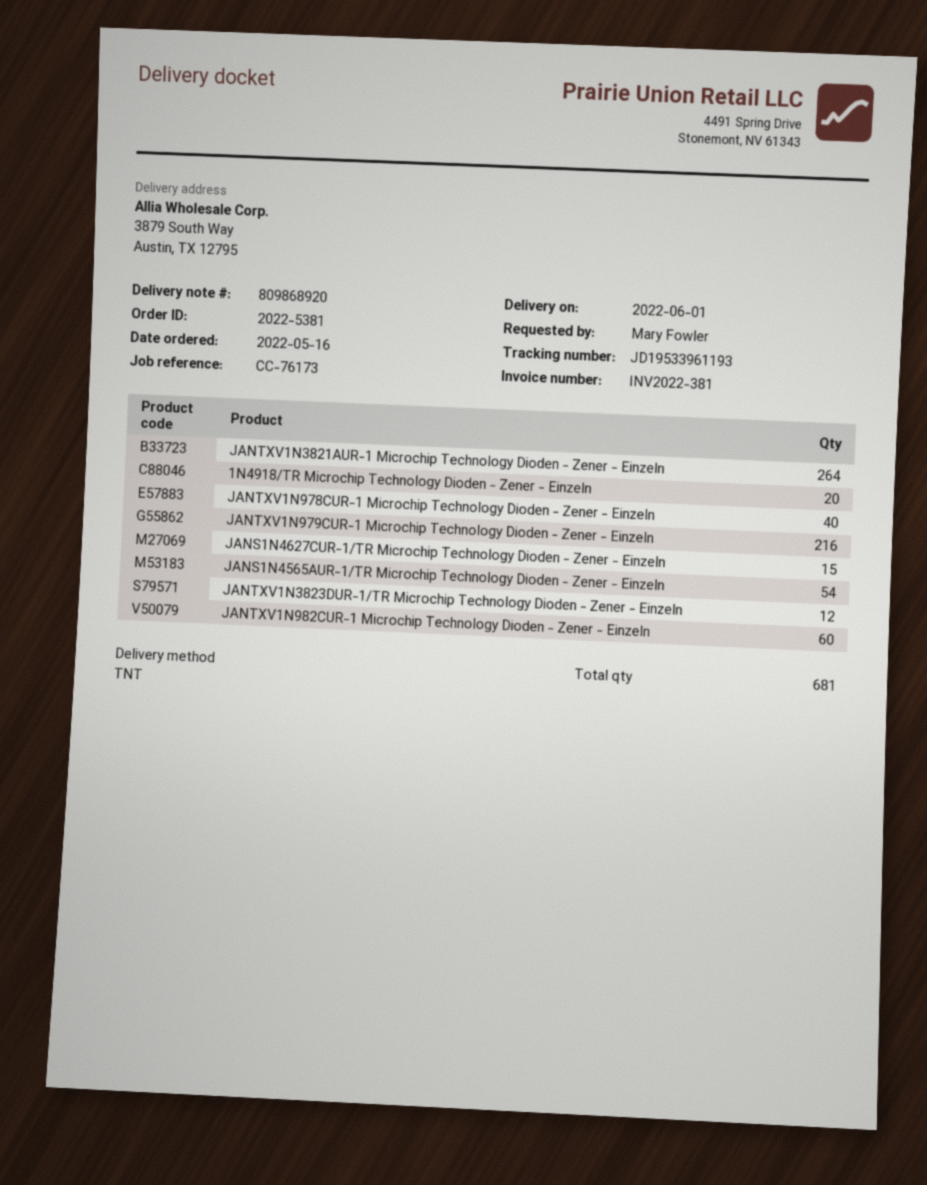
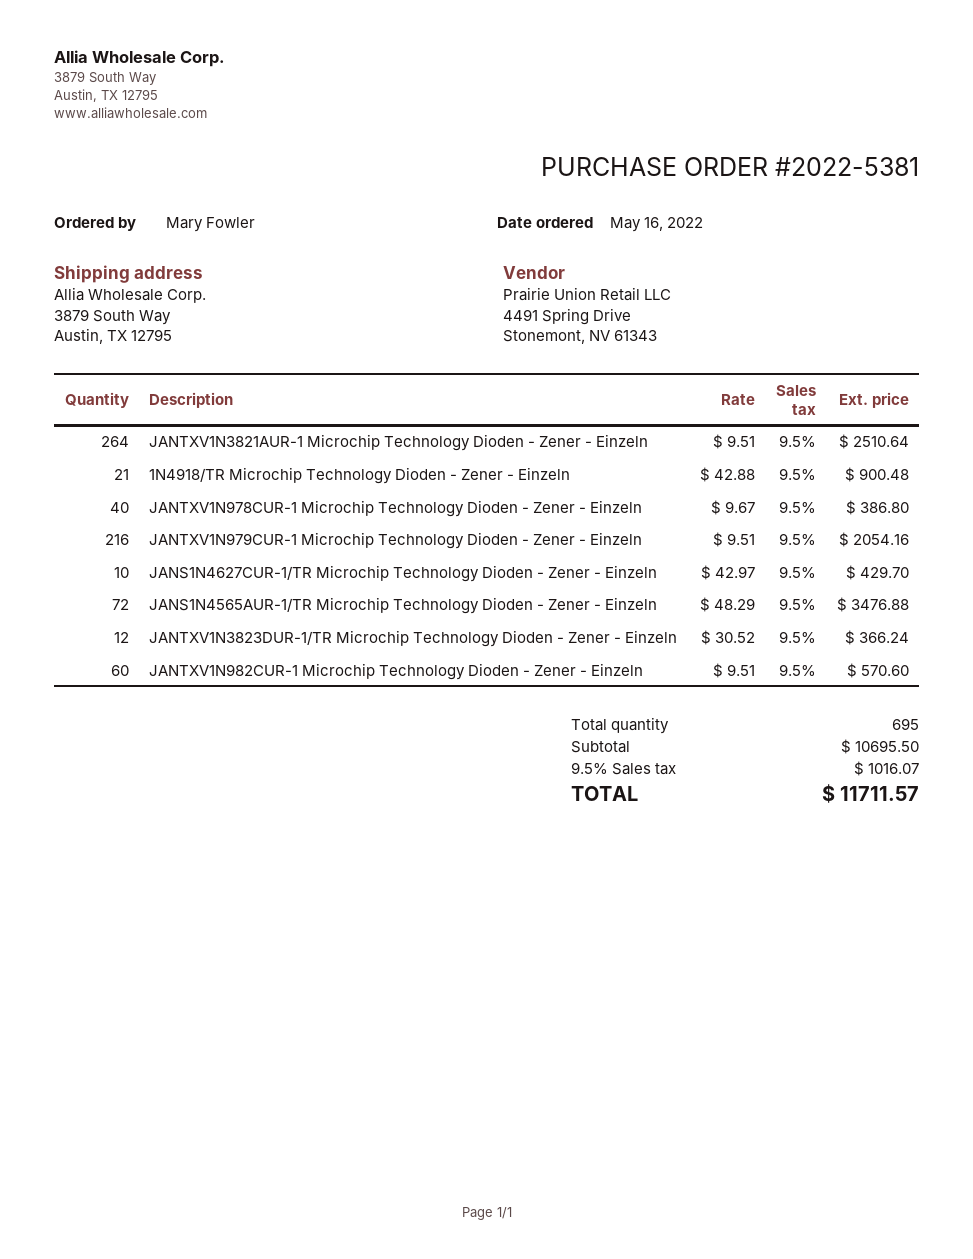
1N4918/TR Microchip Technology Dioden - Zener - Einzeln: 20 -> 21
JANS1N4627CUR-1/TR Microchip Technology Dioden - Zener - Einzeln: 15 -> 10
JANS1N4565AUR-1/TR Microchip Technology Dioden - Zener - Einzeln: 54 -> 72
total quantity: 681 -> 695

